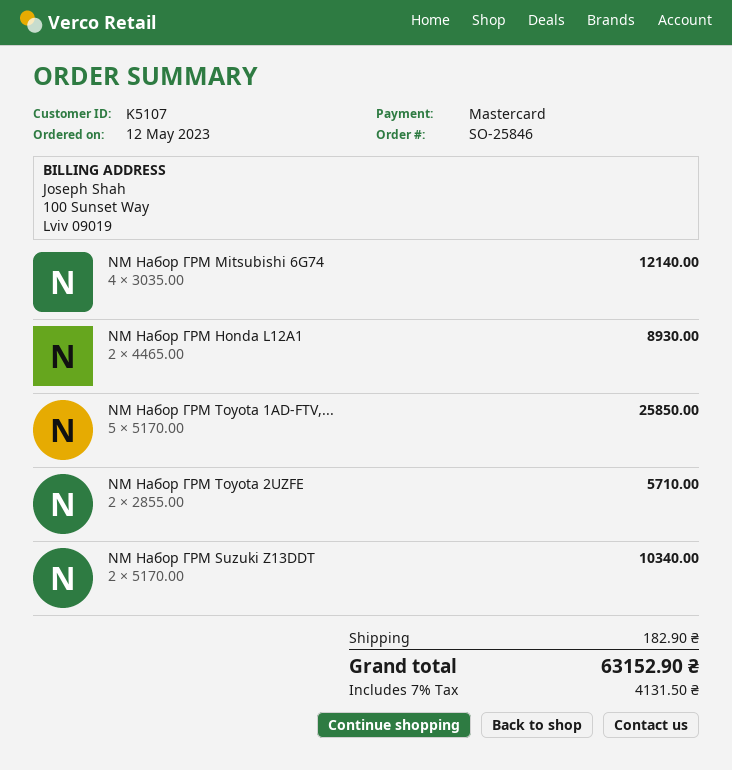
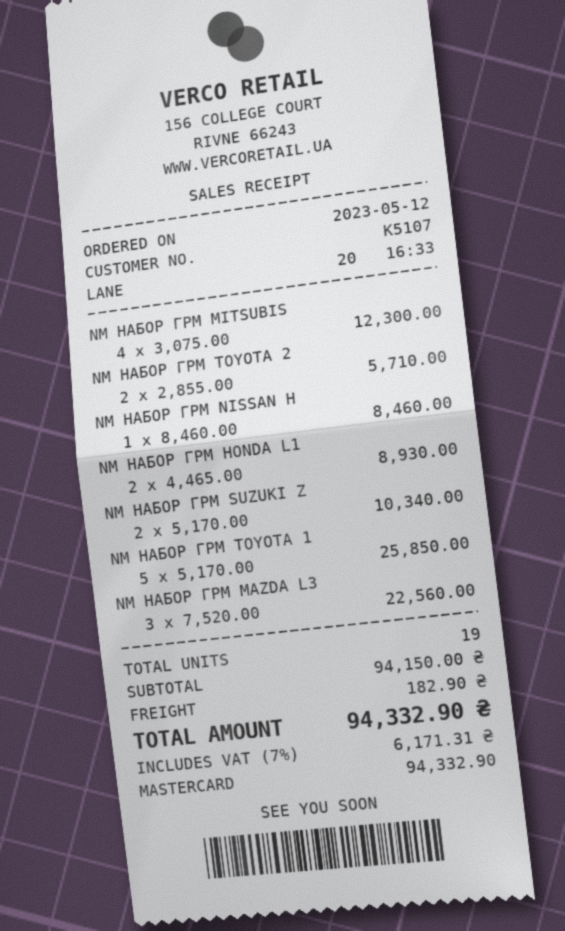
NM Набор ГРМ Mitsubishi 6G74: 4 x 3035.00 = 12140.00 -> 4 x 3075.00 = 12300.00
NM НАБОР ГРМ NISSAN H: none -> 1 x 8460.00 = 8460.00
NM НАБОР ГРМ MAZDA L3: none -> 3 x 7520.00 = 22560.00
tax: 7% = 4131.50 -> 7% = 6171.31
total: 63152.90 -> 94332.90

